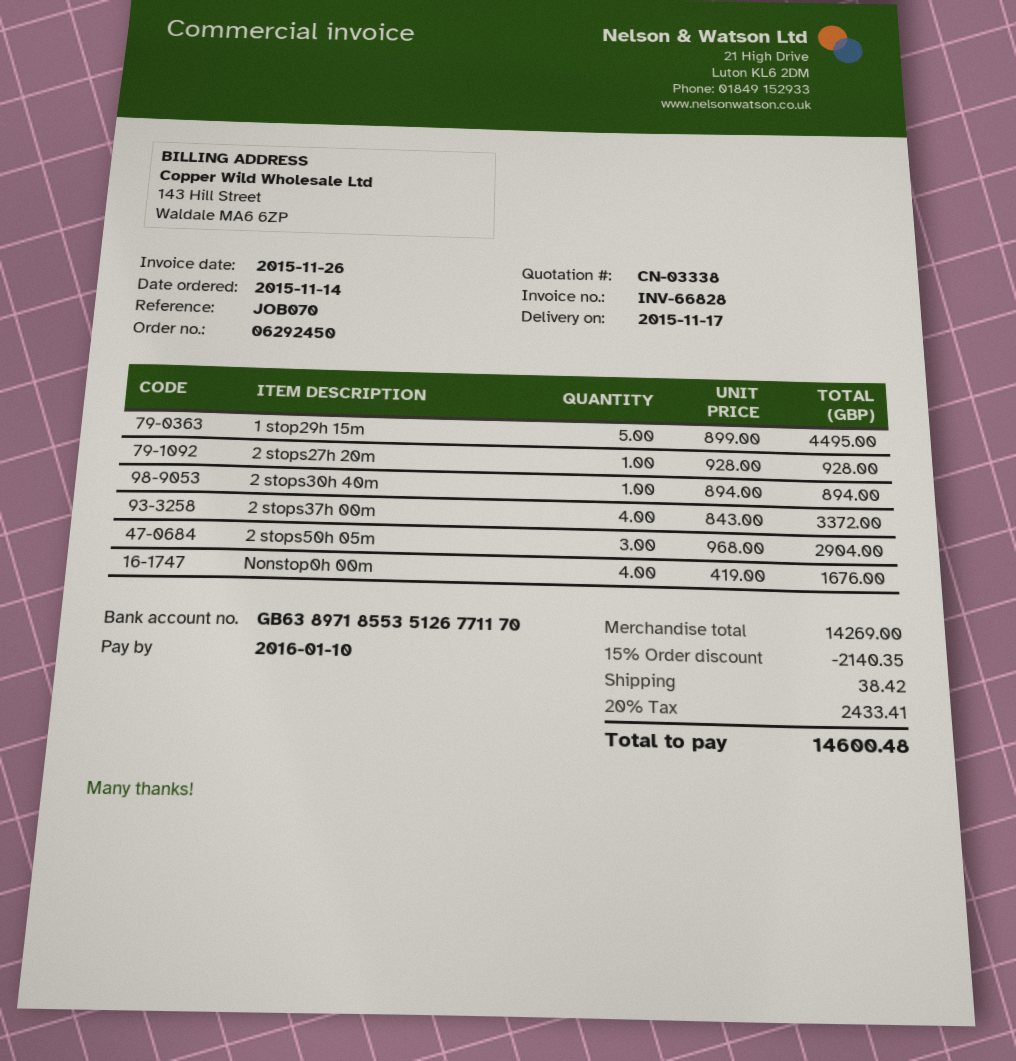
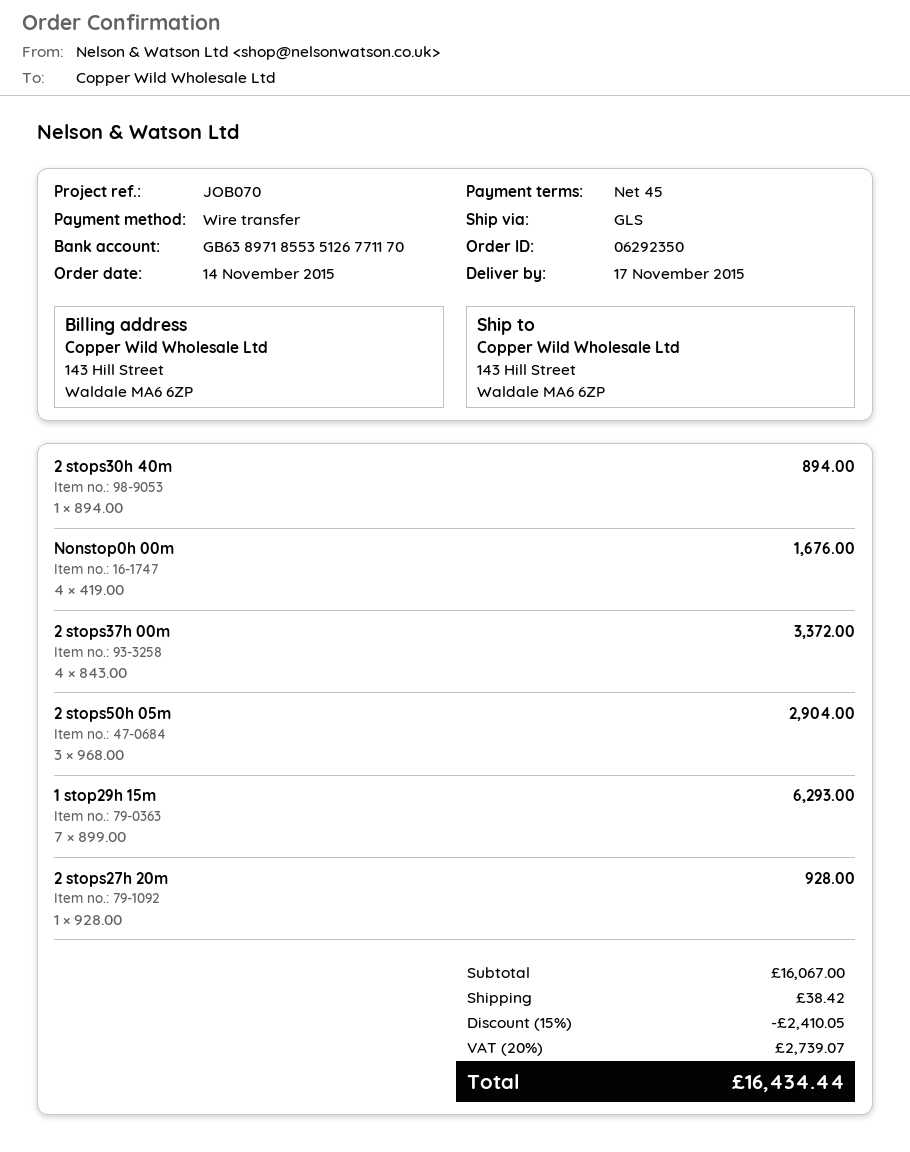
order number: 06292450 -> 06292350
1 stop29h 15m: 5 x 899.00 = 4495.00 -> 7 x 899.00 = 6293.00
subtotal: 14269.00 -> 16067.00
discount: 15% = 2140.35 -> 15% = 2410.05
tax: 20% = 2433.41 -> 20% = 2739.07
total: 14600.48 -> 16434.44

